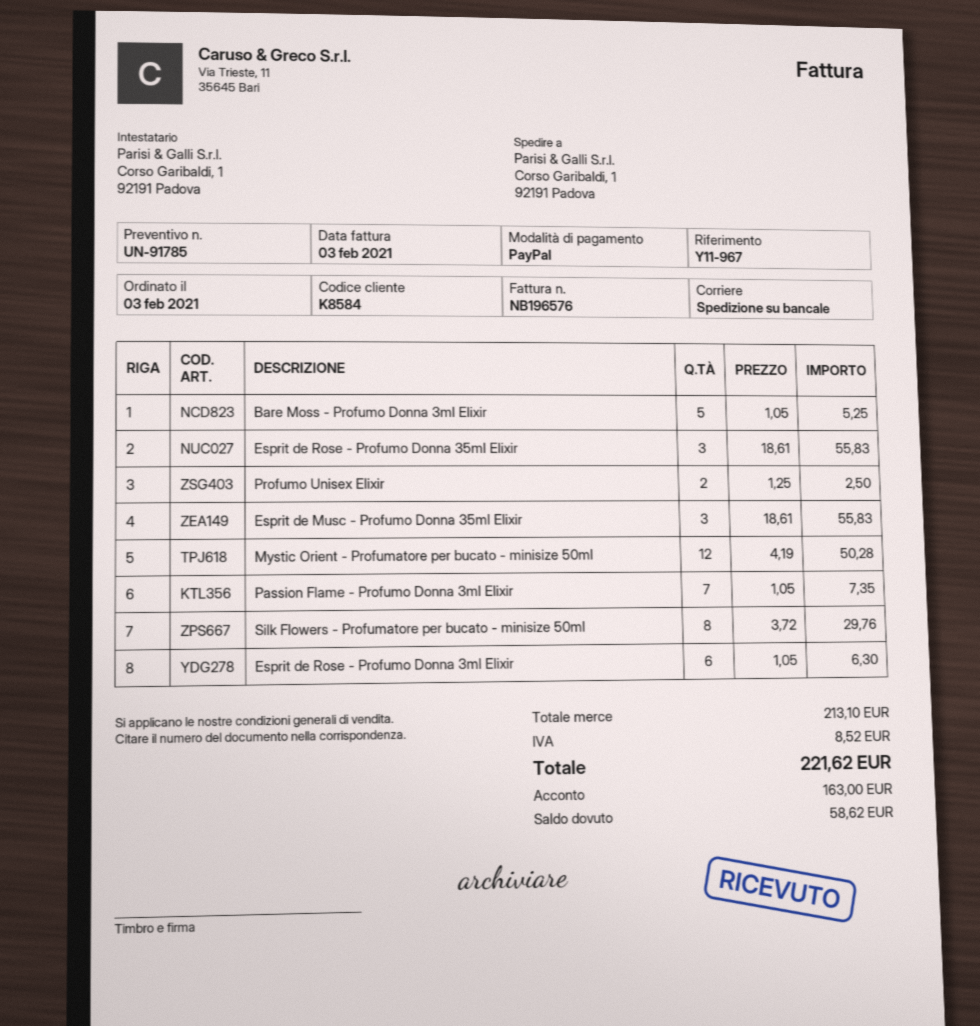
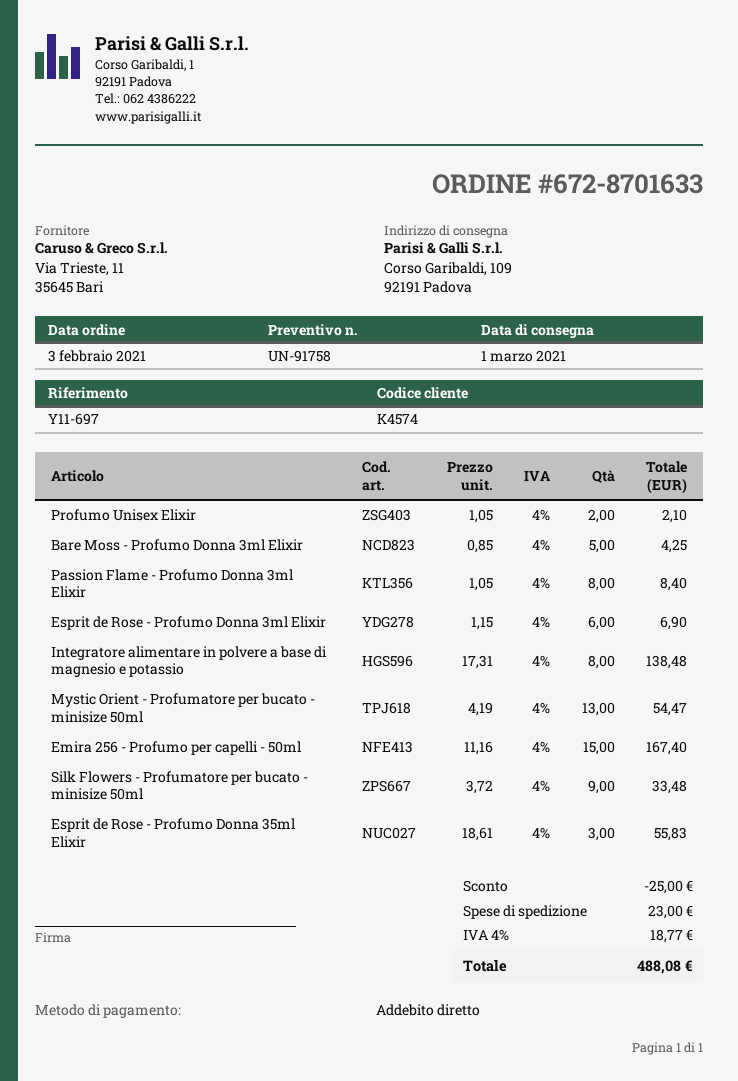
quote number: UN-91785 -> UN-91758
customer number: K8584 -> K4574
reference: Y11-967 -> Y11-697
payment method: PayPal -> direct debit
ship to: Corso Garibaldi, 1, 92191 Padova -> Corso Garibaldi, 109, 92191 Padova
Bare Moss - Profumo Donna 3ml Elixir: 5 x 1.05 = 5.25 -> 5 x 0.85 = 4.25
Profumo Unisex Elixir: 2 x 1.25 = 2.50 -> 2 x 1.05 = 2.10
Esprit de Musc - Profumo Donna 35ml Elixir: 3 x 18.61 = 55.83 -> none
Mystic Orient - Profumatore per bucato - minisize 50ml: 12 x 4.19 = 50.28 -> 13 x 4.19 = 54.47
Passion Flame - Profumo Donna 3ml Elixir: 7 x 1.05 = 7.35 -> 8 x 1.05 = 8.40
Silk Flowers - Profumatore per bucato - minisize 50ml: 8 x 3.72 = 29.76 -> 9 x 3.72 = 33.48
Esprit de Rose - Profumo Donna 3ml Elixir: 6 x 1.05 = 6.30 -> 6 x 1.15 = 6.90
Integratore alimentare in polvere a base di magnesio e potassio: none -> 8 x 17.31 = 138.48
Emira 256 - Profumo per capelli - 50ml: none -> 15 x 11.16 = 167.40
discount: none -> 25.00
shipping: none -> 23.00
tax: 8.52 -> 18.77
total: 221.62 -> 488.08

